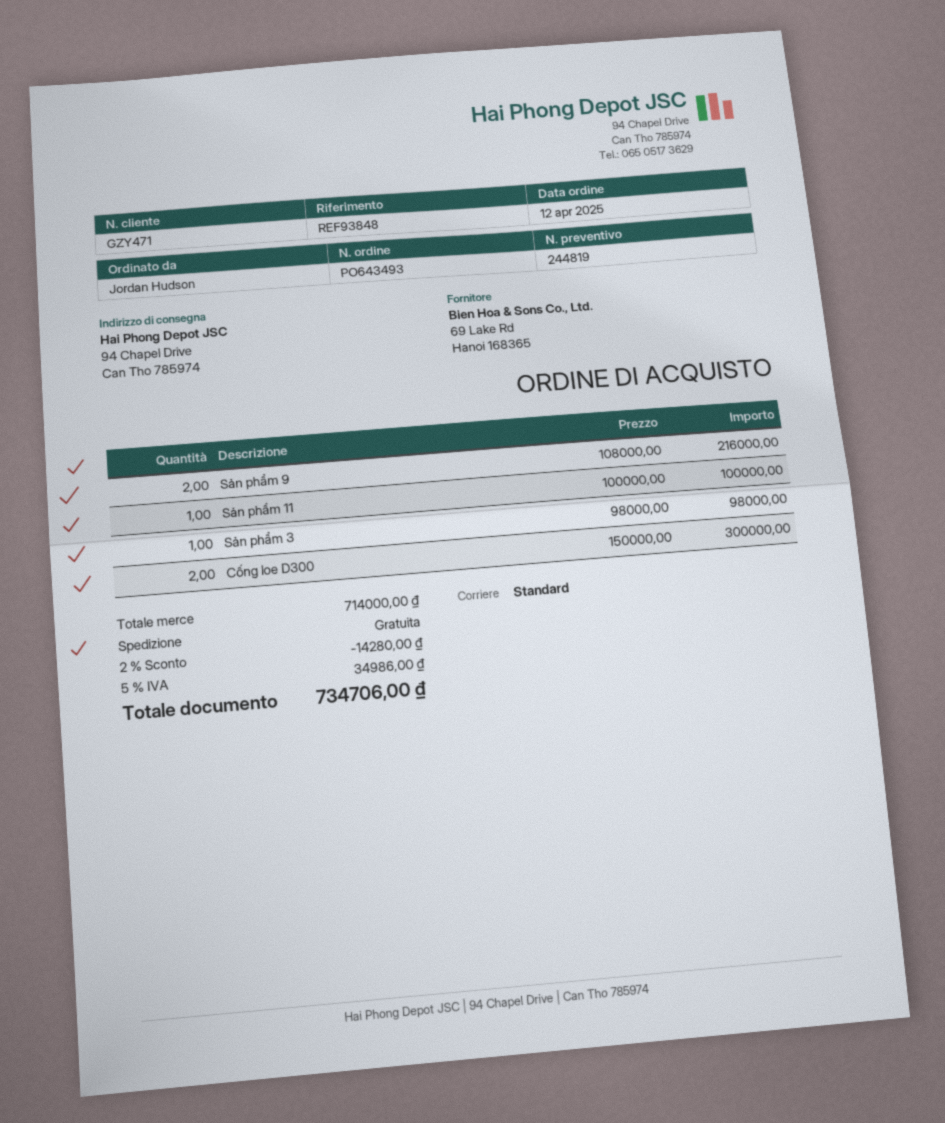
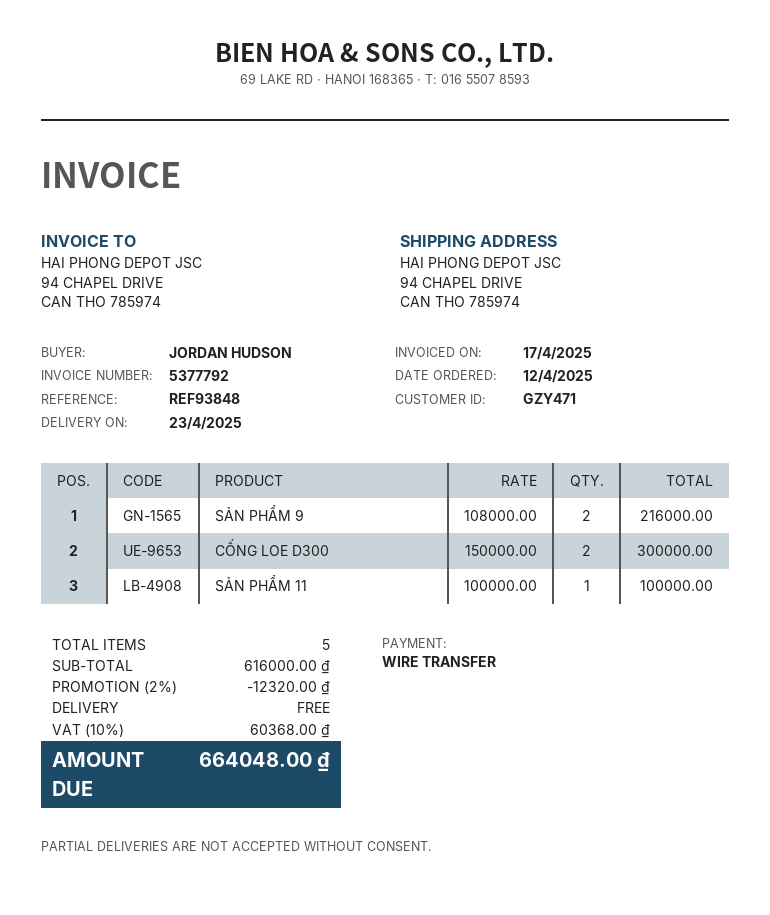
Sản phẩm 3: 1 x 98000.00 = 98000.00 -> none
subtotal: 714000.00 -> 616000.00
discount: 2% = 14280.00 -> 2% = 12320.00
tax: 5% = 34986.00 -> 10% = 60368.00
total: 734706.00 -> 664048.00

